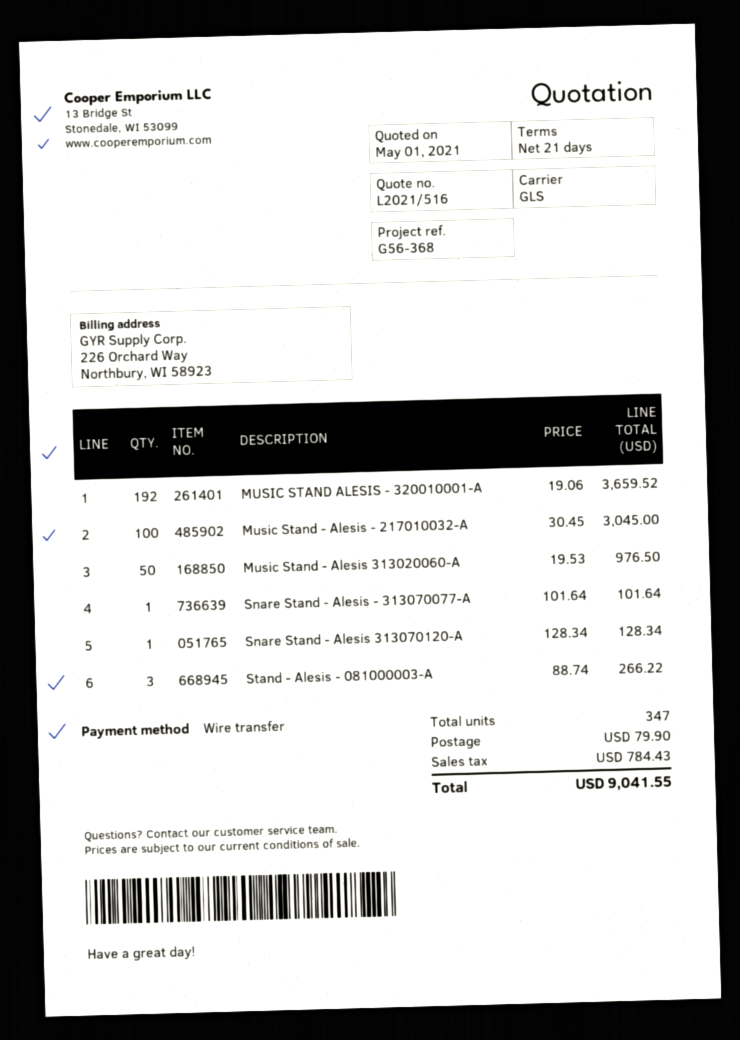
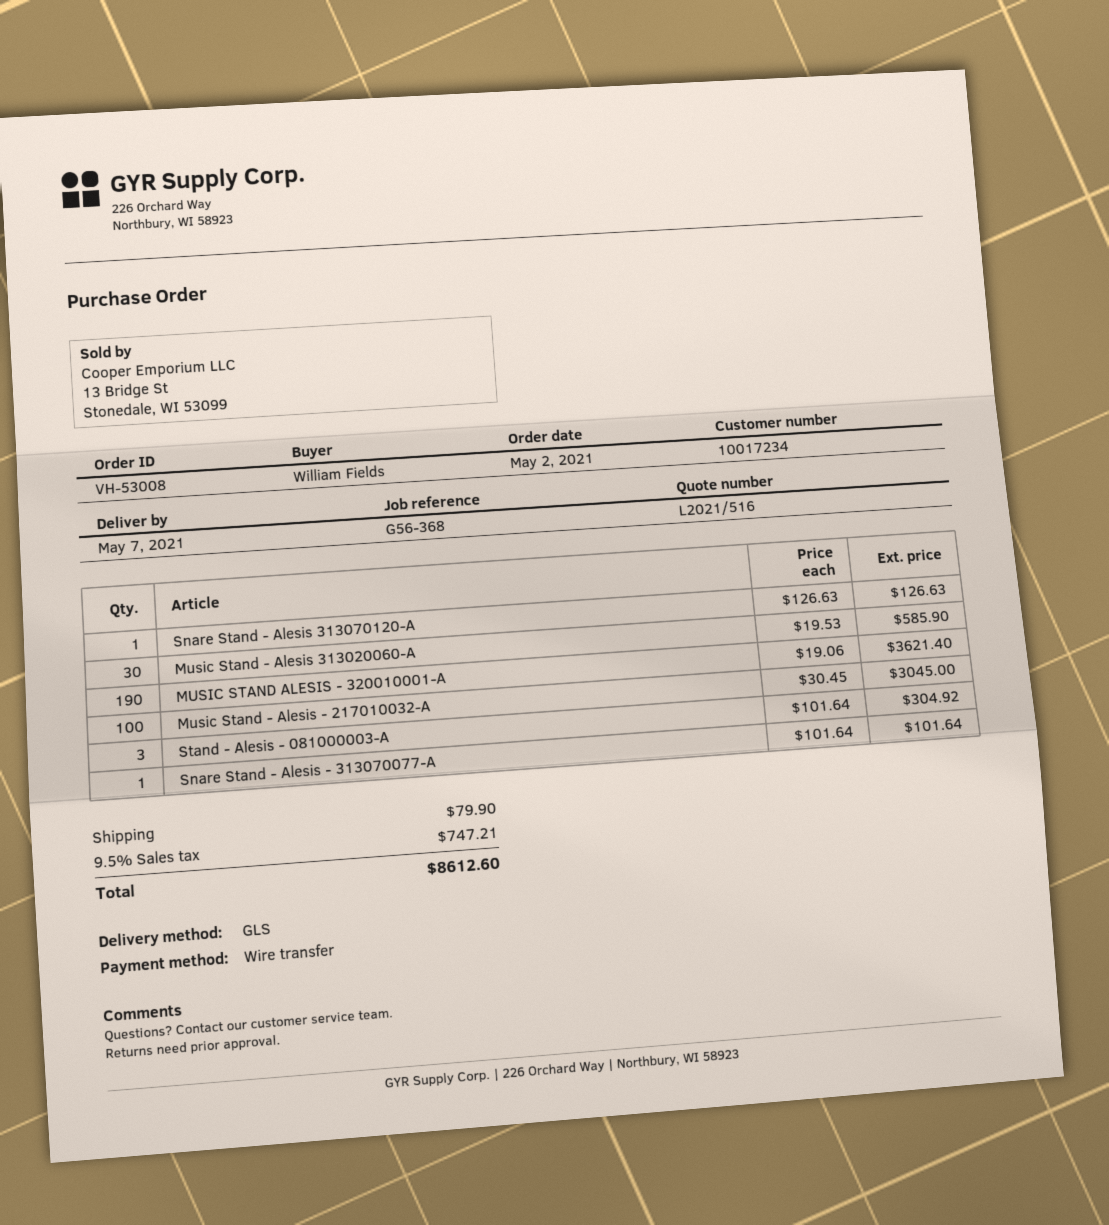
MUSIC STAND ALESIS - 320010001-A: 192 x 19.06 = 3659.52 -> 190 x 19.06 = 3621.40
Music Stand - Alesis 313020060-A: 50 x 19.53 = 976.50 -> 30 x 19.53 = 585.90
Snare Stand - Alesis 313070120-A: 1 x 128.34 = 128.34 -> 1 x 126.63 = 126.63
Stand - Alesis - 081000003-A: 3 x 88.74 = 266.22 -> 3 x 101.64 = 304.92
tax: 784.43 -> 747.21
total: 9041.55 -> 8612.60

